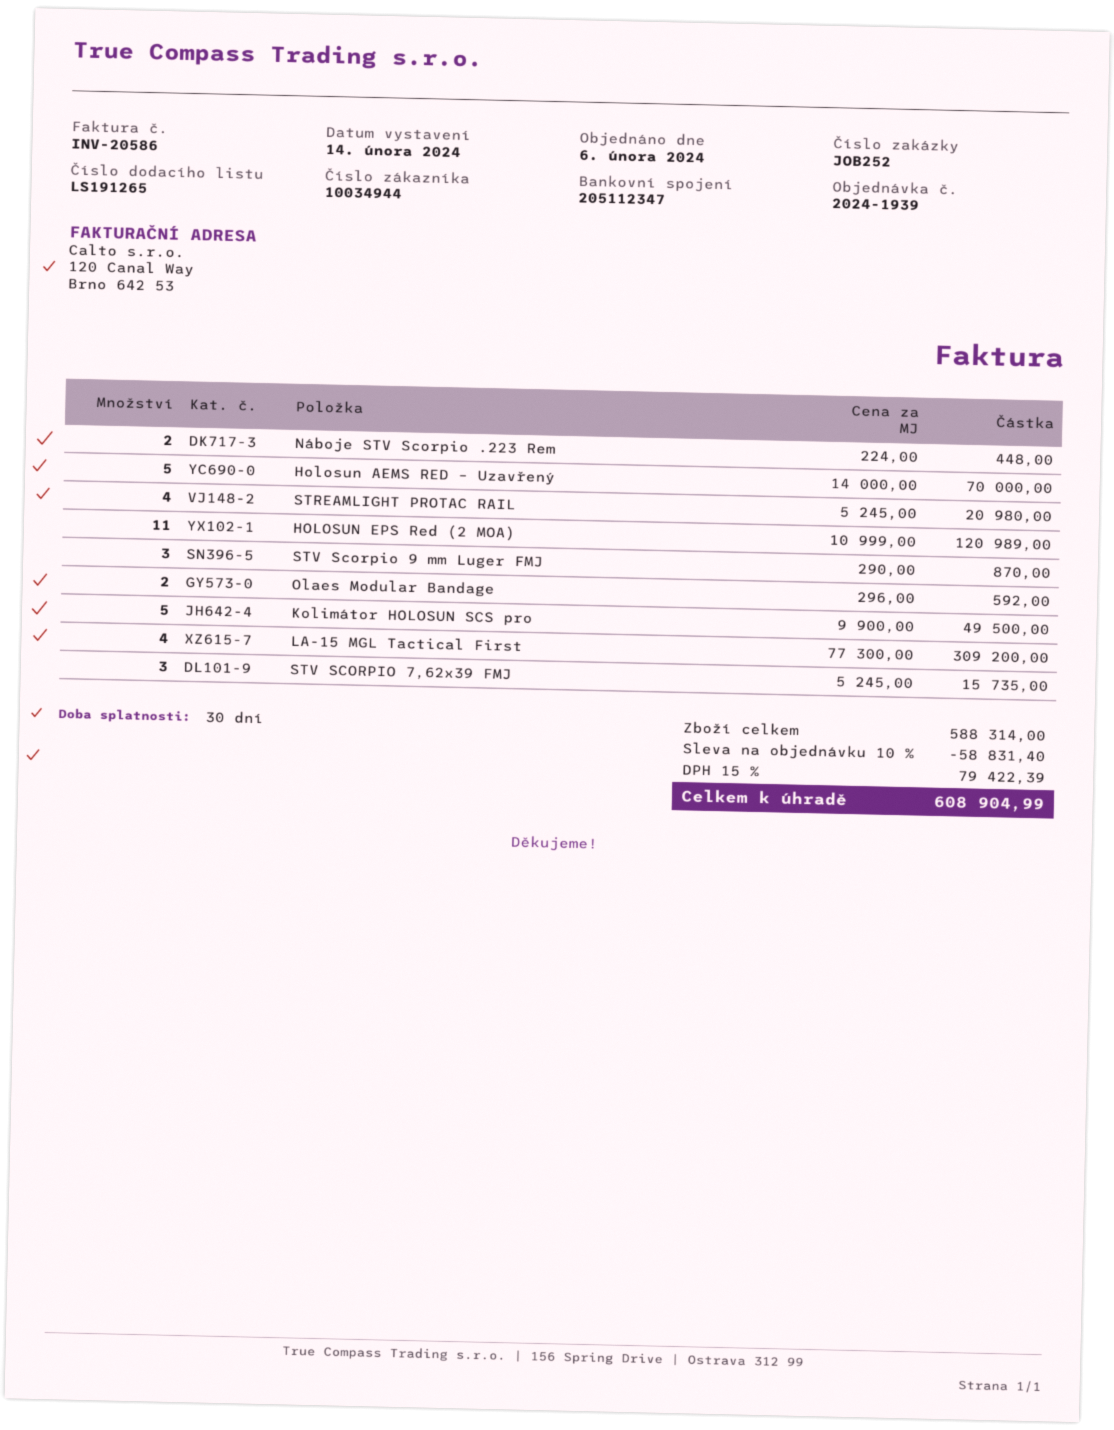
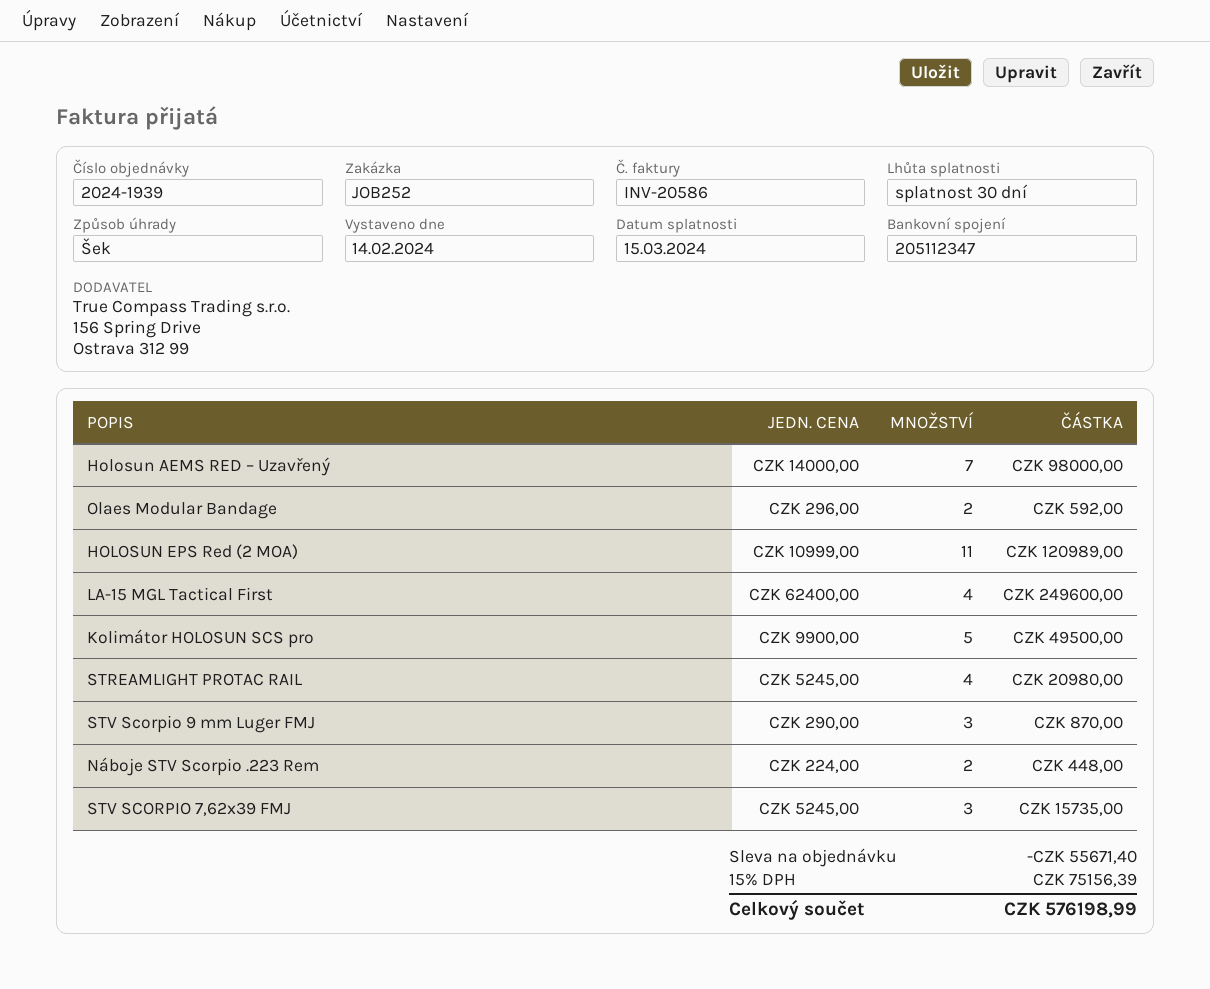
Holosun AEMS RED – Uzavřený: 5 x 14000.00 = 70000.00 -> 7 x 14000.00 = 98000.00
LA-15 MGL Tactical First: 4 x 77300.00 = 309200.00 -> 4 x 62400.00 = 249600.00
discount: 58831.40 -> 55671.40
tax: 15% = 79422.39 -> 15% = 75156.39
total: 608904.99 -> 576198.99

